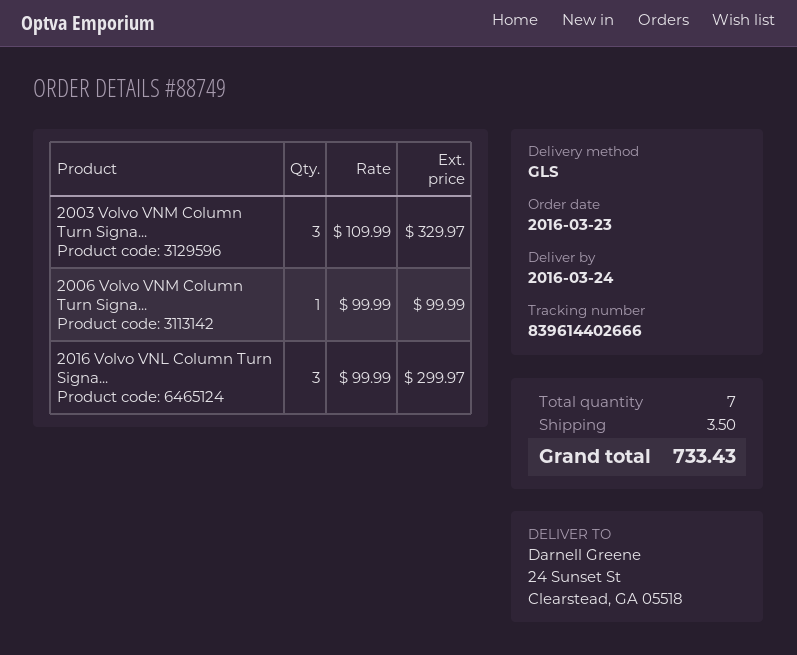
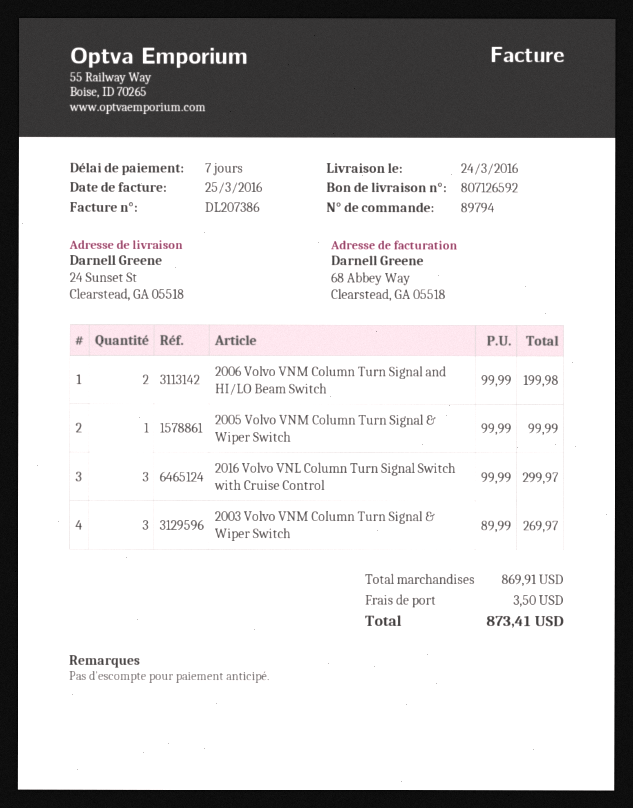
order number: 88749 -> 89794
2003 Volvo VNM Column Turn Signa...: 3 x 109.99 = 329.97 -> 3 x 89.99 = 269.97
2006 Volvo VNM Column Turn Signa...: 1 x 99.99 = 99.99 -> 2 x 99.99 = 199.98
2005 Volvo VNM Column Turn Signal & Wiper Switch: none -> 1 x 99.99 = 99.99
total: 733.43 -> 873.41

